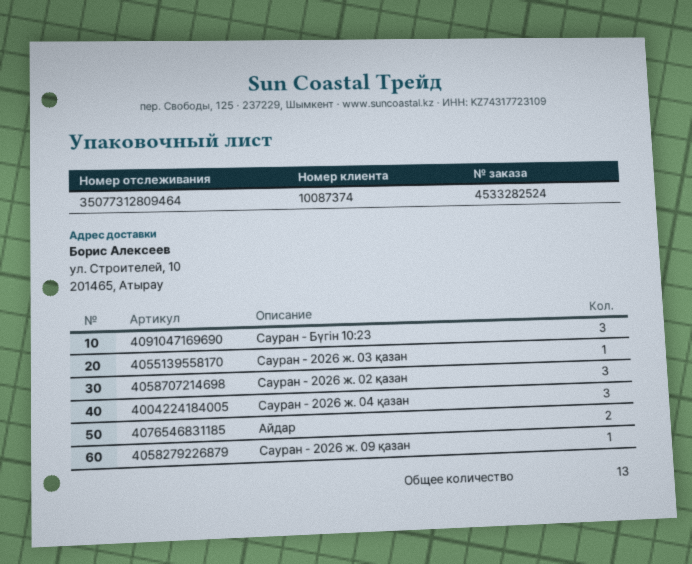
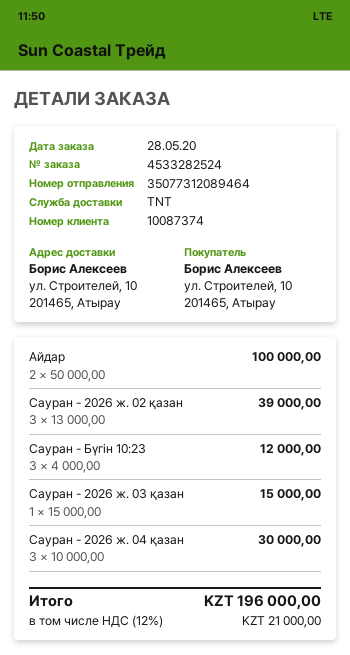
tracking number: 35077312809464 -> 35077312089464
Сауран - 2026 ж. 09 қазан: 1 -> none

